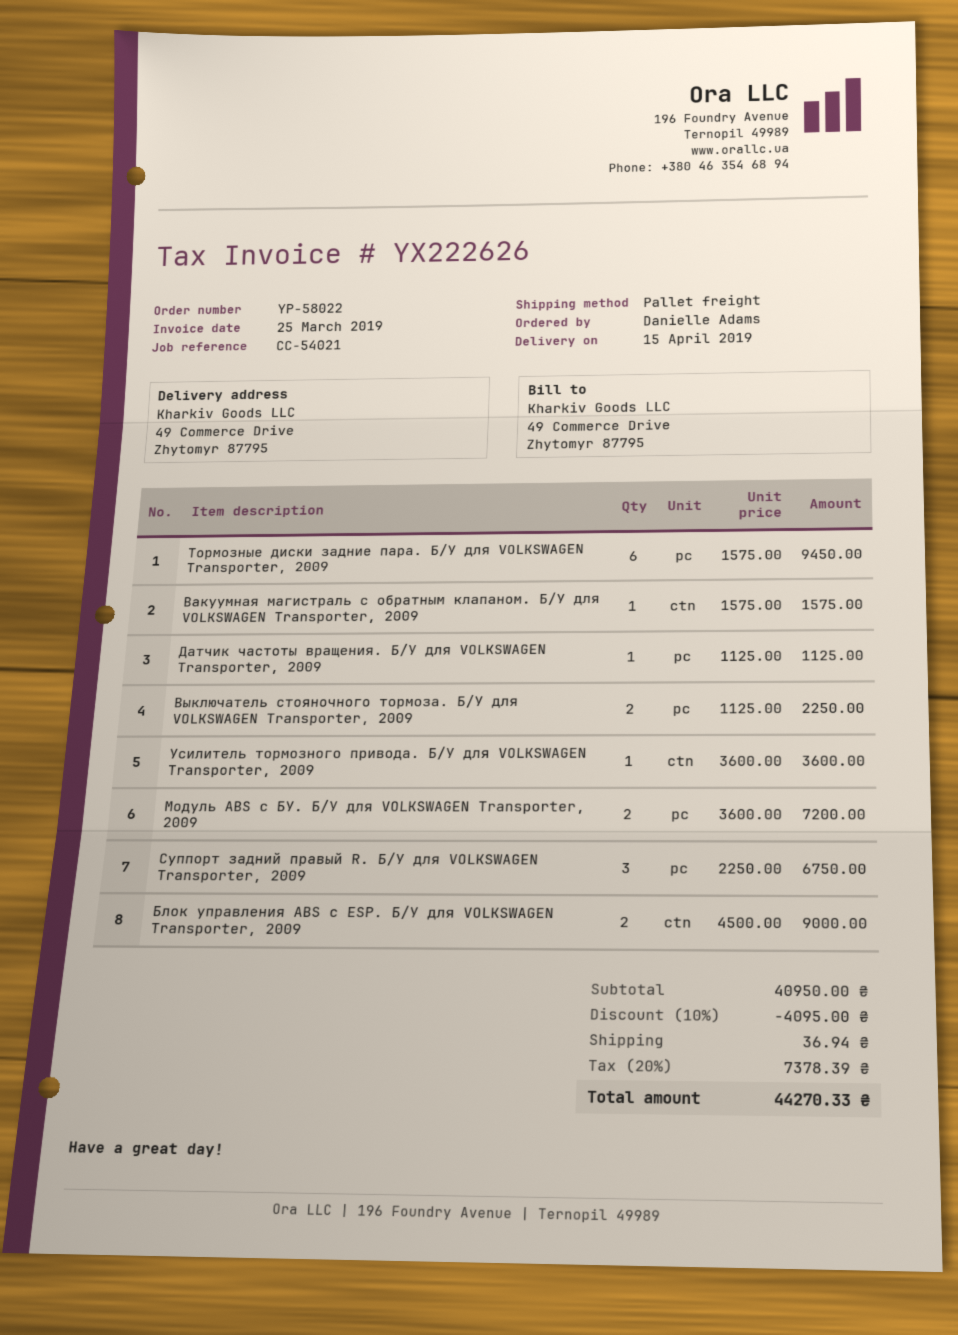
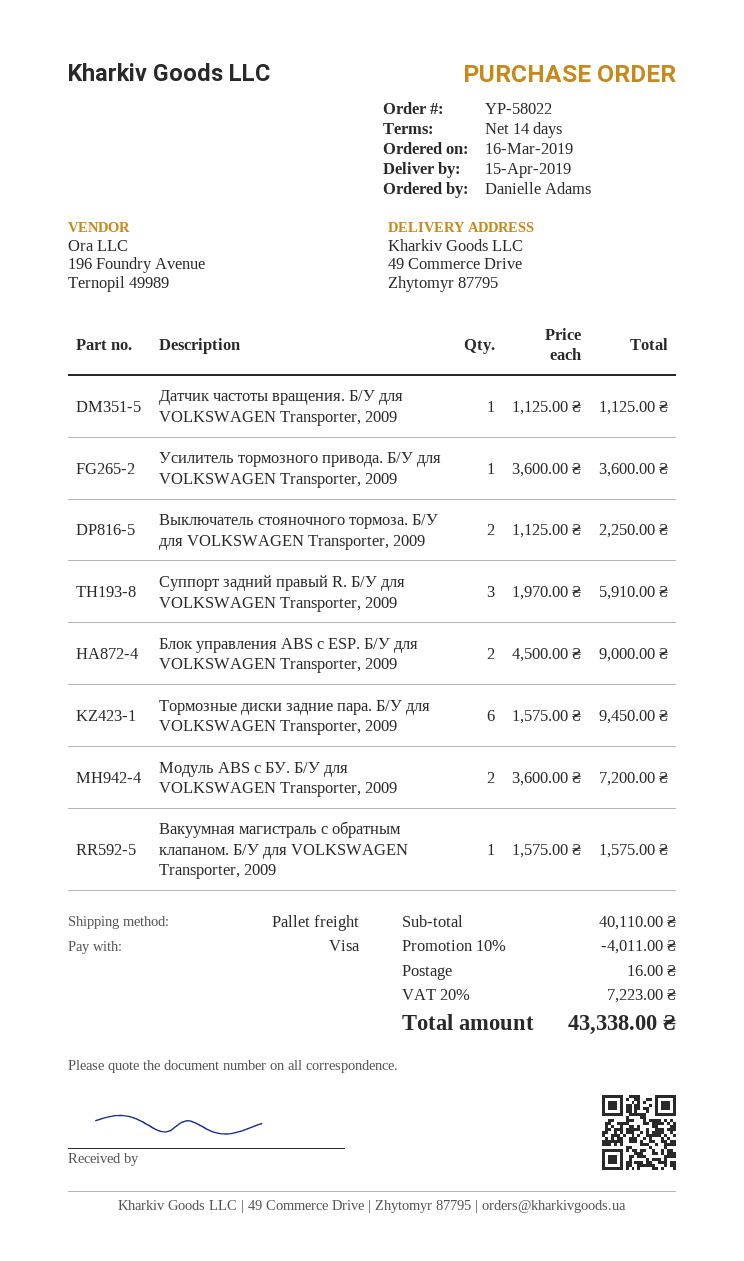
Суппорт задний правый R. Б/У для VOLKSWAGEN Transporter, 2009: 3 x 2250.00 = 6750.00 -> 3 x 1970.00 = 5910.00
subtotal: 40950.00 -> 40110.00
discount: 10% = 4095.00 -> 10% = 4011.00
shipping: 36.94 -> 16.00
tax: 20% = 7378.39 -> 20% = 7223.00
total: 44270.33 -> 43338.00

